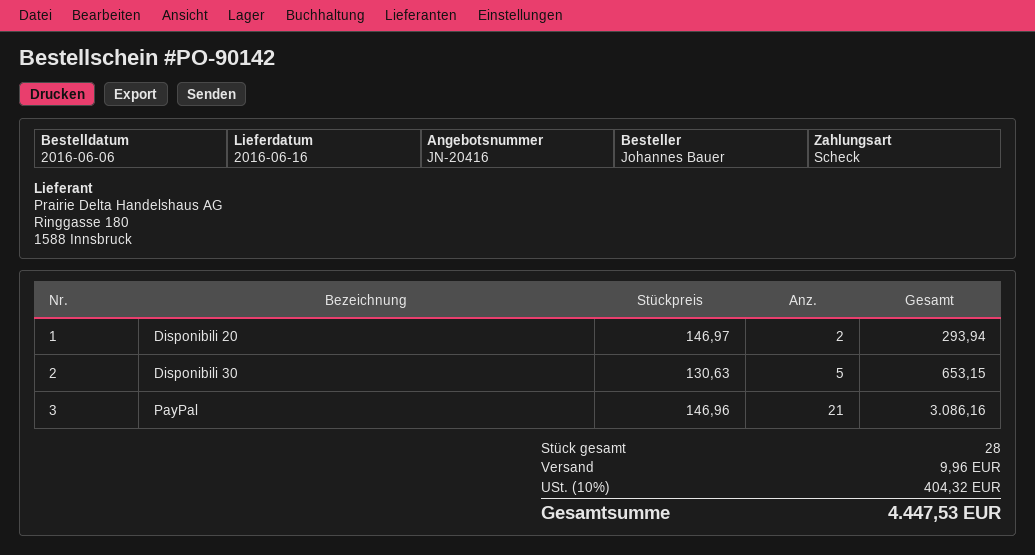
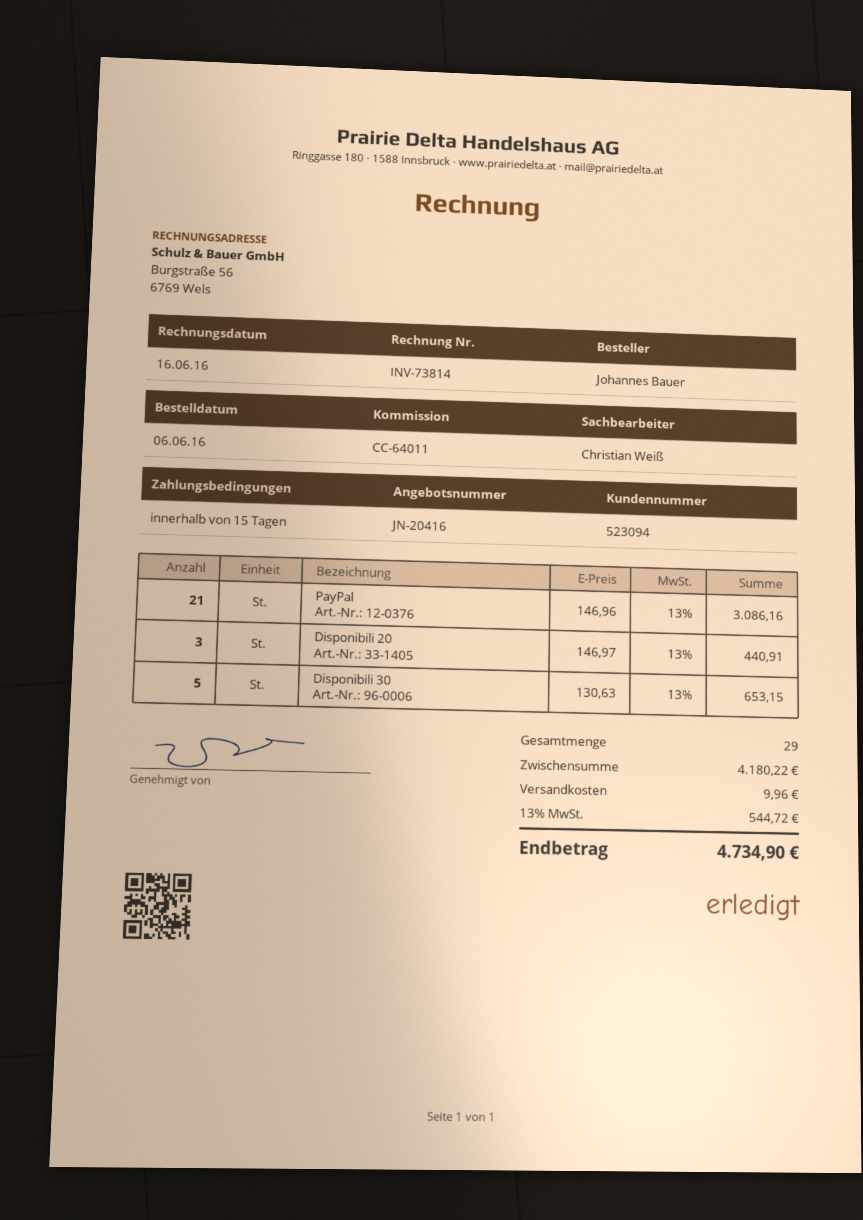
Disponibili 20: 2 x 146.97 = 293.94 -> 3 x 146.97 = 440.91
total quantity: 28 -> 29
tax: 10% = 404.32 -> 13% = 544.72
total: 4447.53 -> 4734.90

